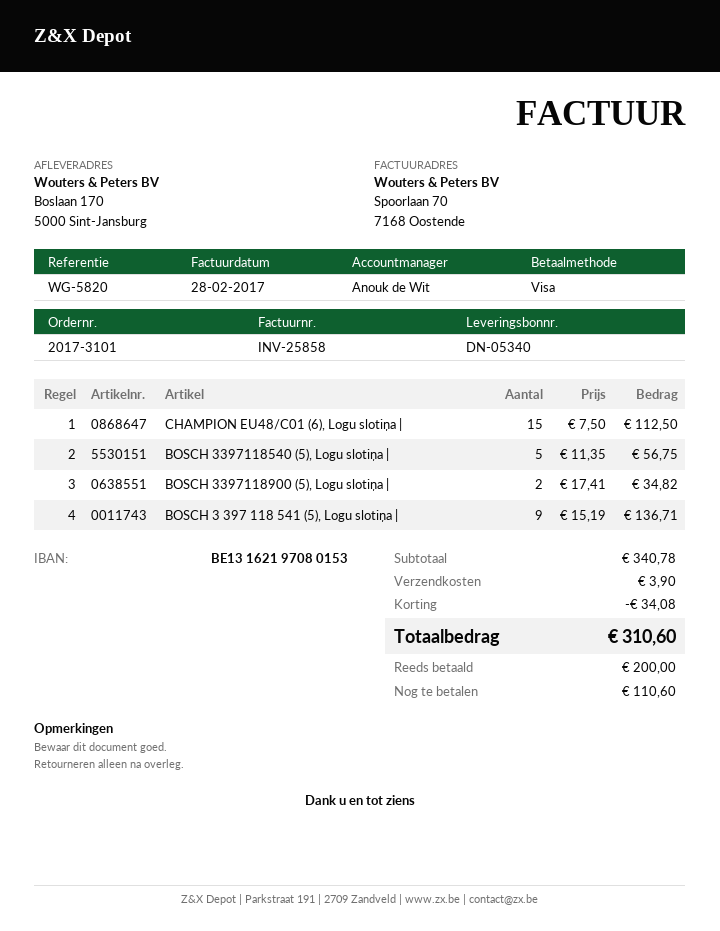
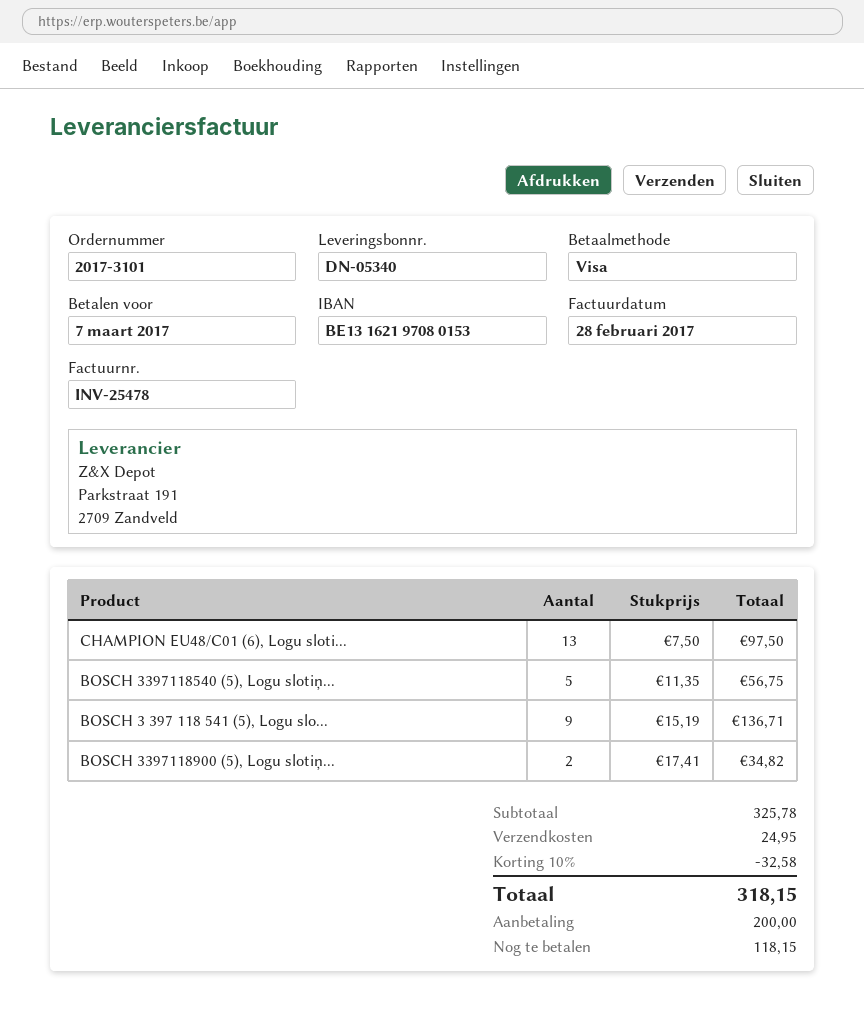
invoice number: INV-25858 -> INV-25478
CHAMPION EU48/C01 (6), Logu slotiņa |: 15 x 7.50 = 112.50 -> 13 x 7.50 = 97.50
subtotal: 340.78 -> 325.78
discount: 34.08 -> 32.58
shipping: 3.90 -> 24.95
total: 310.60 -> 318.15
balance: 110.60 -> 118.15

